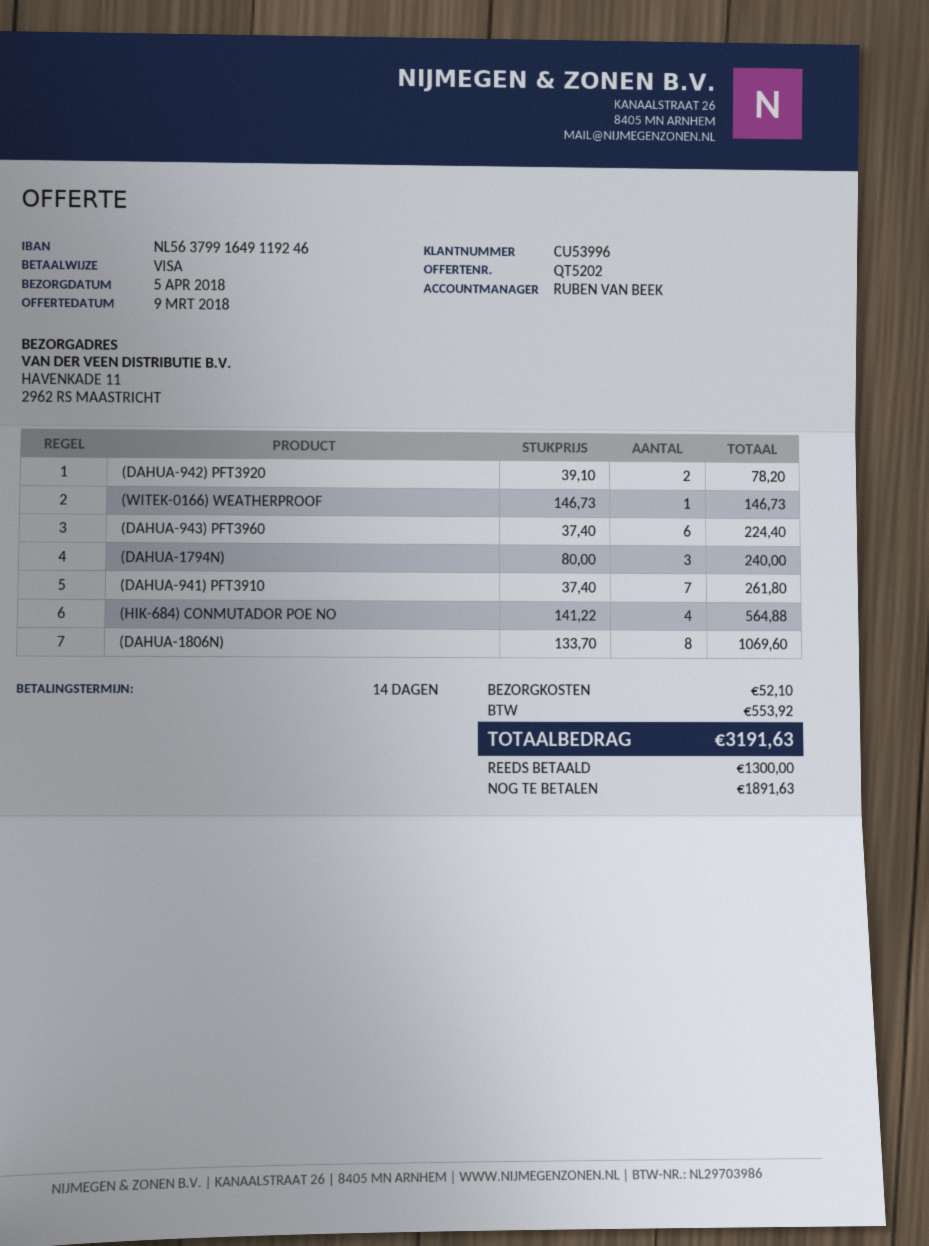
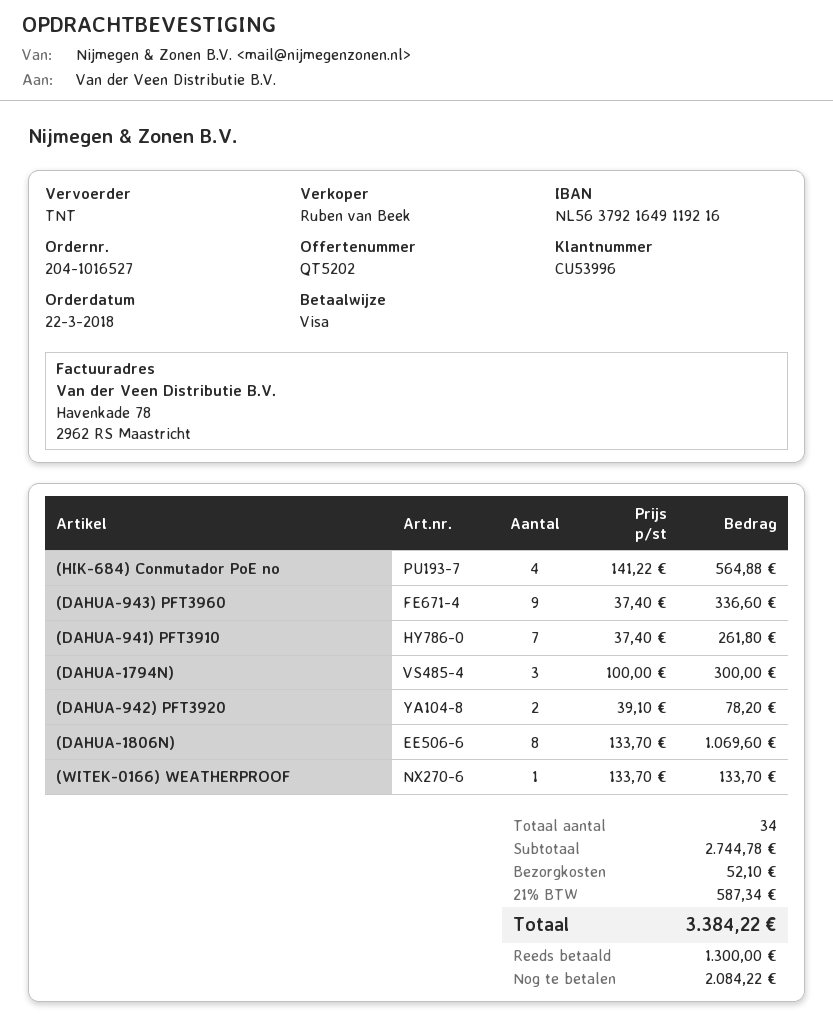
bank account: NL5637991649119246 -> NL5637921649119216
(WITEK-0166) WEATHERPROOF: 1 x 146.73 = 146.73 -> 1 x 133.70 = 133.70
(DAHUA-943) PFT3960: 6 x 37.40 = 224.40 -> 9 x 37.40 = 336.60
(DAHUA-1794N): 3 x 80.00 = 240.00 -> 3 x 100.00 = 300.00
tax: 553.92 -> 587.34
total: 3191.63 -> 3384.22
balance: 1891.63 -> 2084.22

